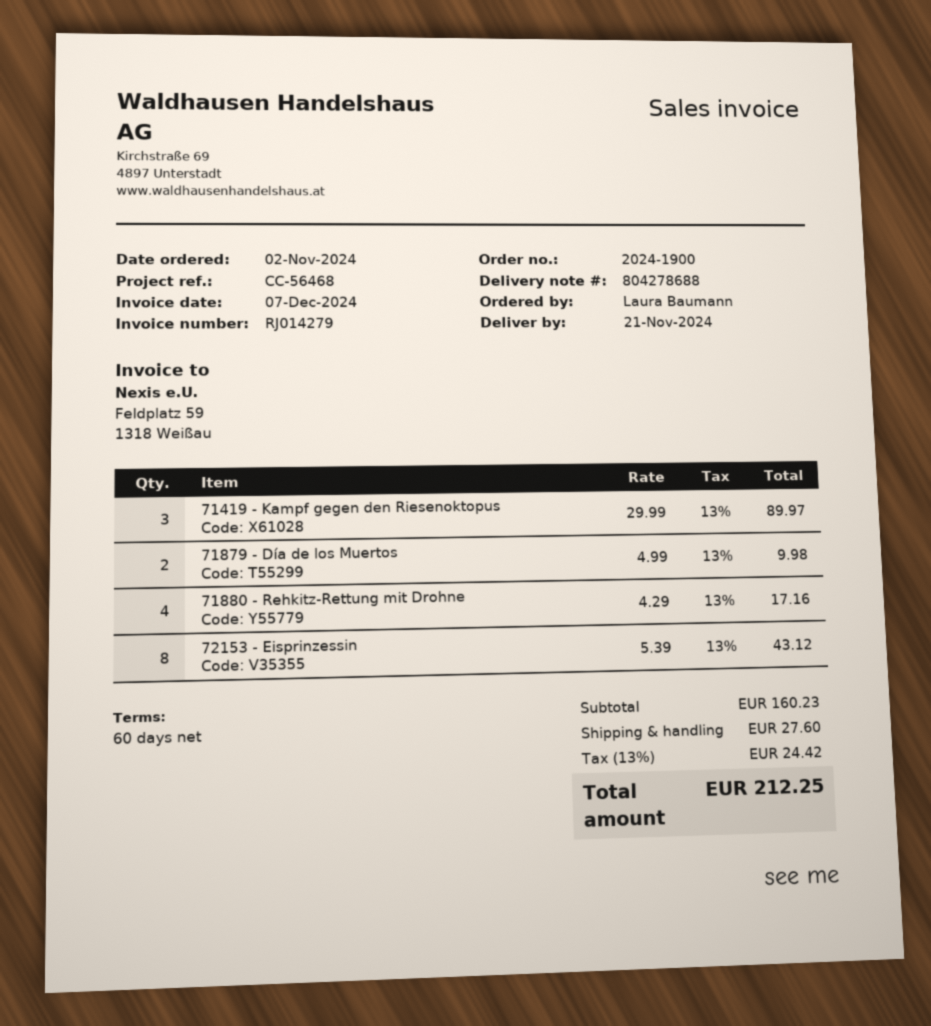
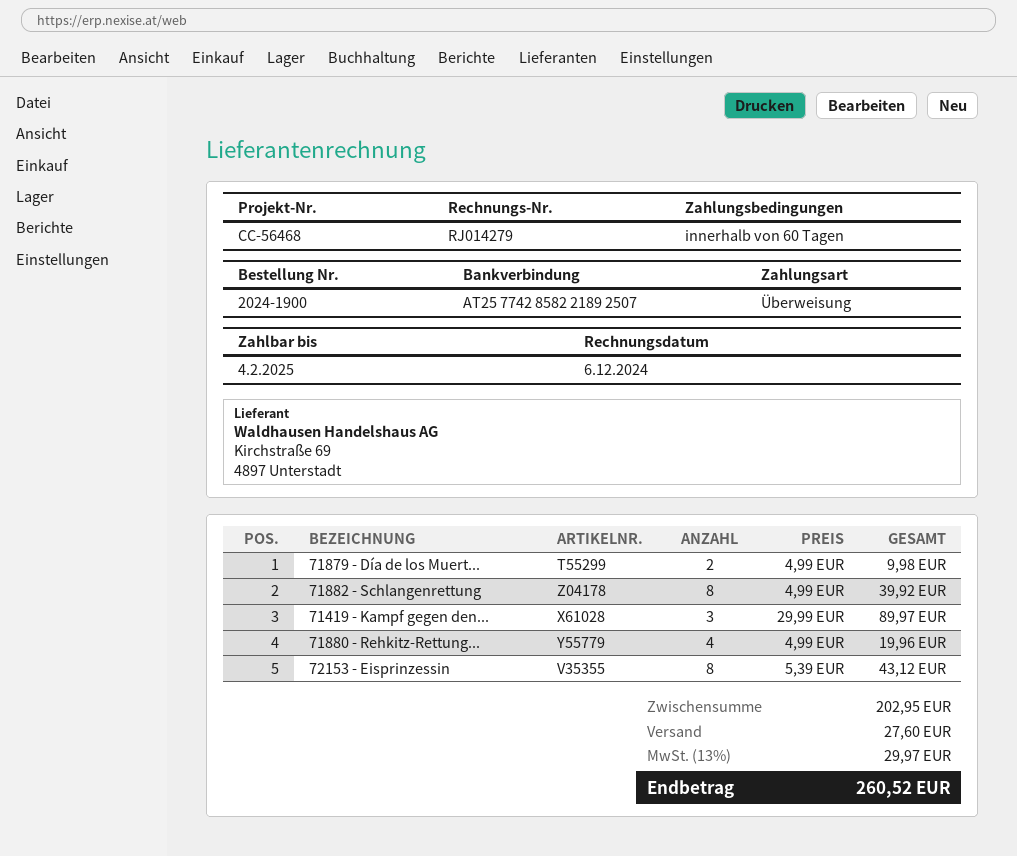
invoice date: 2024-12-07 -> 2024-12-06
71880 - Rehkitz-Rettung mit Drohne: 4 x 4.29 = 17.16 -> 4 x 4.99 = 19.96
71882 - Schlangenrettung: none -> 8 x 4.99 = 39.92
subtotal: 160.23 -> 202.95
tax: 13% = 24.42 -> 13% = 29.97
total: 212.25 -> 260.52

